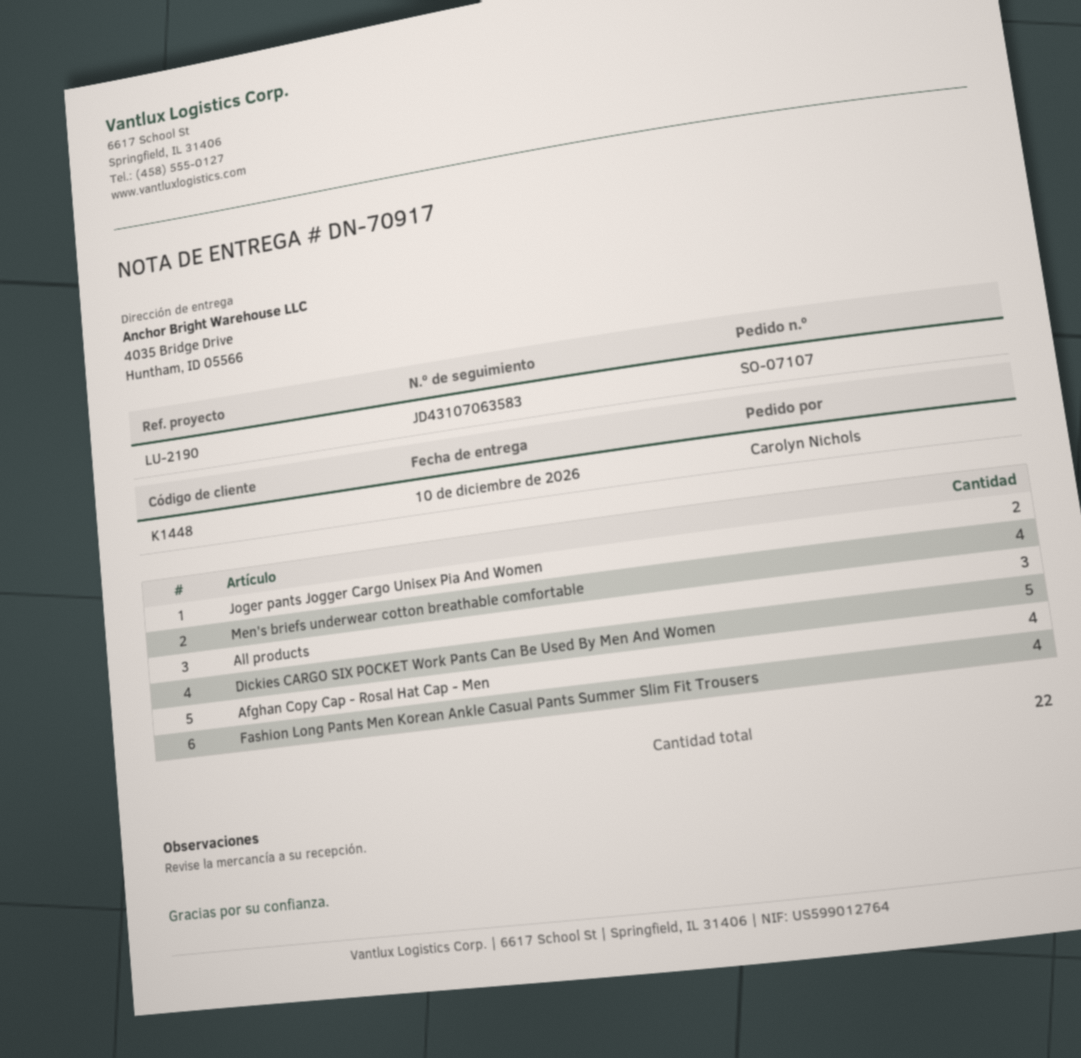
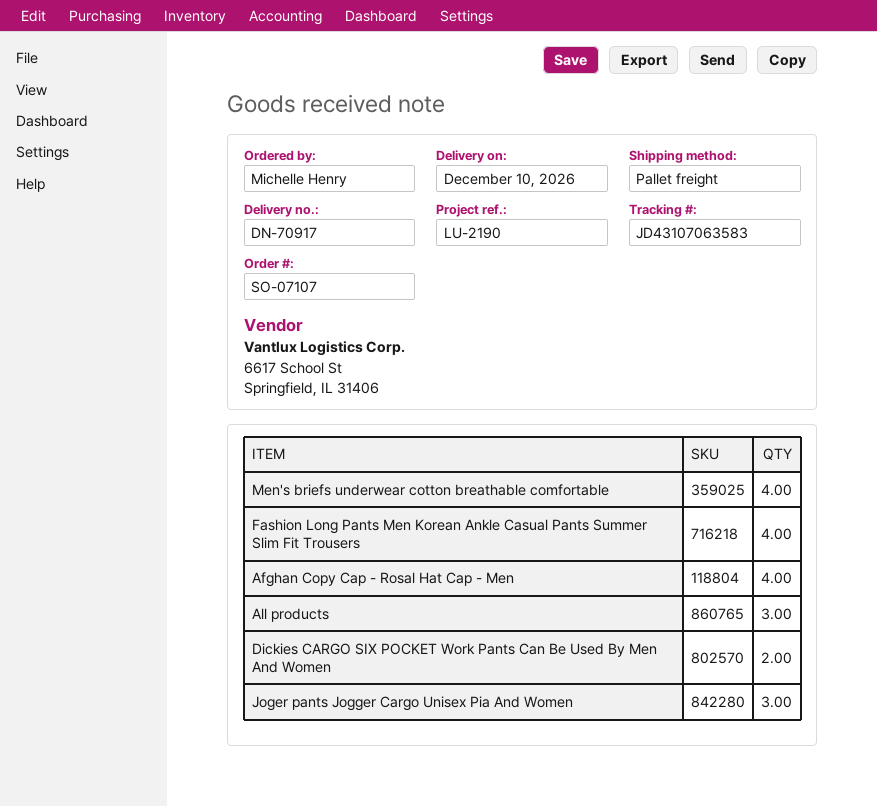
ordered by: Carolyn Nichols -> Michelle Henry
Joger pants Jogger Cargo Unisex Pia And Women: 2 -> 3
Dickies CARGO SIX POCKET Work Pants Can Be Used By Men And Women: 5 -> 2

